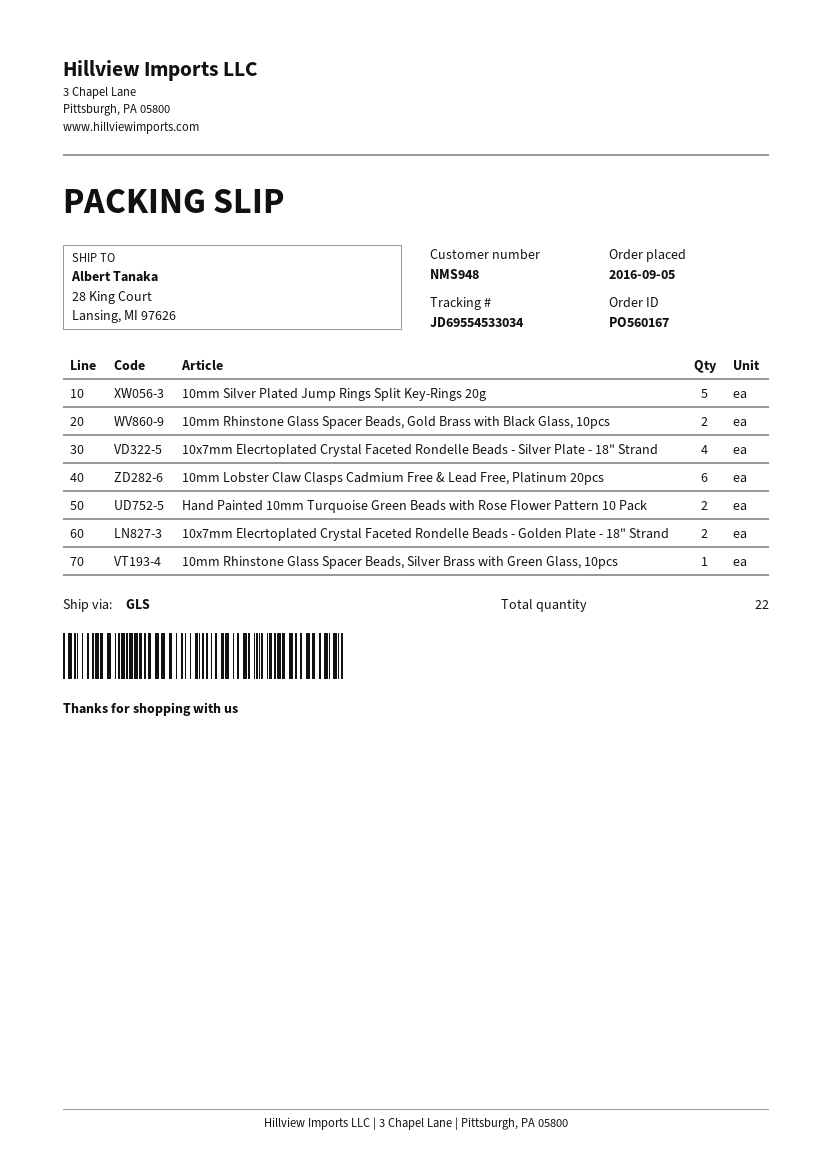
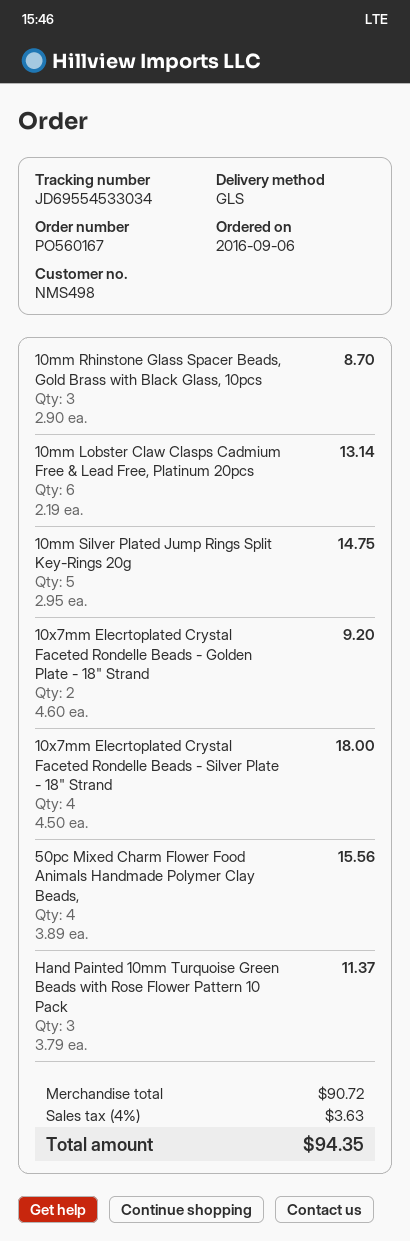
order date: 2016-09-05 -> 2016-09-06
customer number: NMS948 -> NMS498
10mm Rhinstone Glass Spacer Beads, Gold Brass with Black Glass, 10pcs: 2 -> 3
Hand Painted 10mm Turquoise Green Beads with Rose Flower Pattern 10 Pack: 2 -> 3
10mm Rhinstone Glass Spacer Beads, Silver Brass with Green Glass, 10pcs: 1 -> none
50pc Mixed Charm Flower Food Animals Handmade Polymer Clay Beads,: none -> 4

